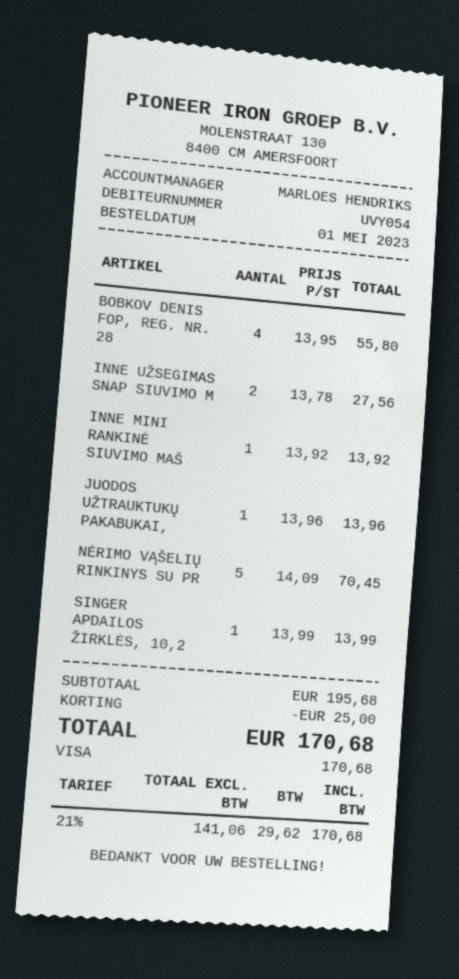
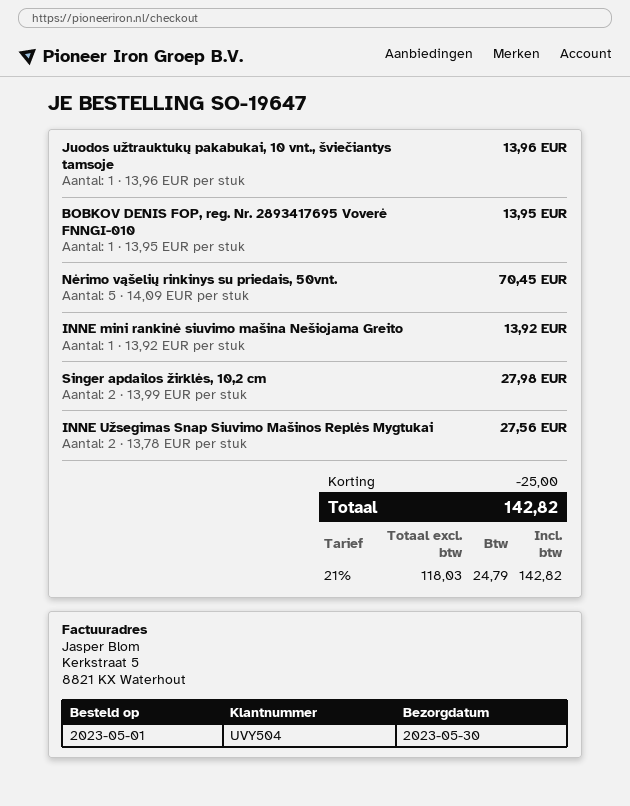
customer number: UVY054 -> UVY504
BOBKOV DENIS FOP, REG. NR. 28: 4 x 13.95 = 55.80 -> 1 x 13.95 = 13.95
SINGER APDAILOS ŽIRKLĖS, 10,2: 1 x 13.99 = 13.99 -> 2 x 13.99 = 27.98
net: 141.06 -> 118.03
tax: 21% = 29.62 -> 21% = 24.79
total: 170.68 -> 142.82

